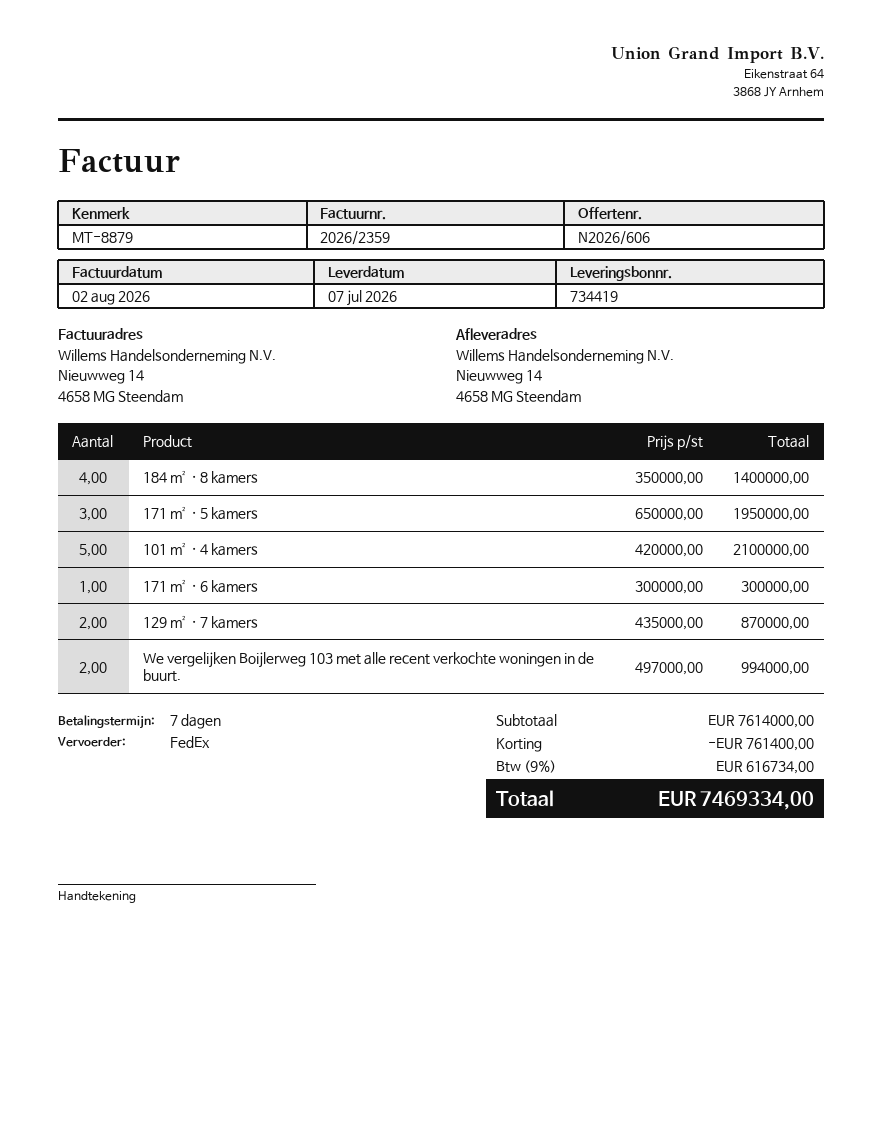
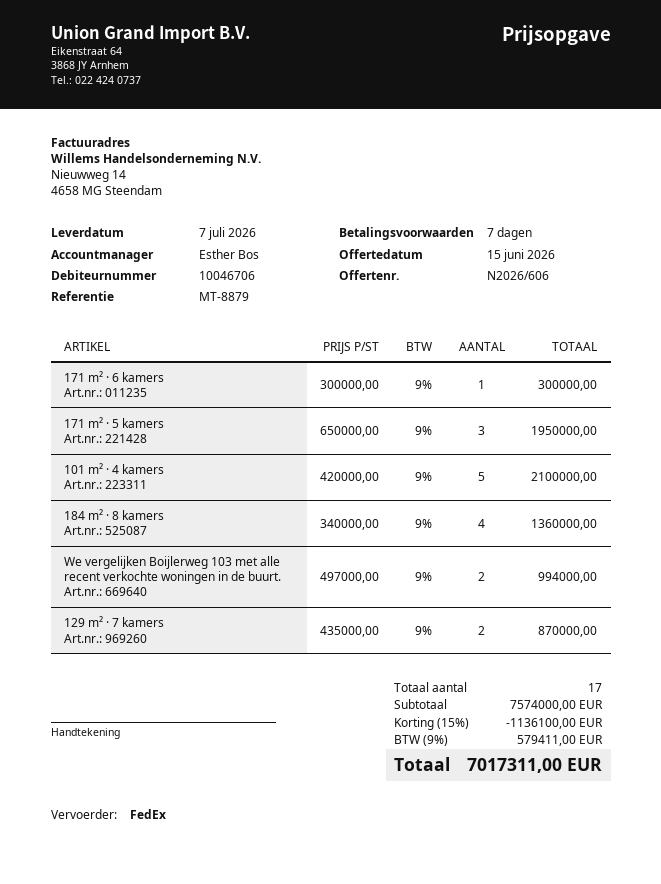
184 m² · 8 kamers: 4 x 350000.00 = 1400000.00 -> 4 x 340000.00 = 1360000.00
subtotal: 7614000.00 -> 7574000.00
discount: 761400.00 -> 1136100.00
tax: 9% = 616734.00 -> 9% = 579411.00
total: 7469334.00 -> 7017311.00

